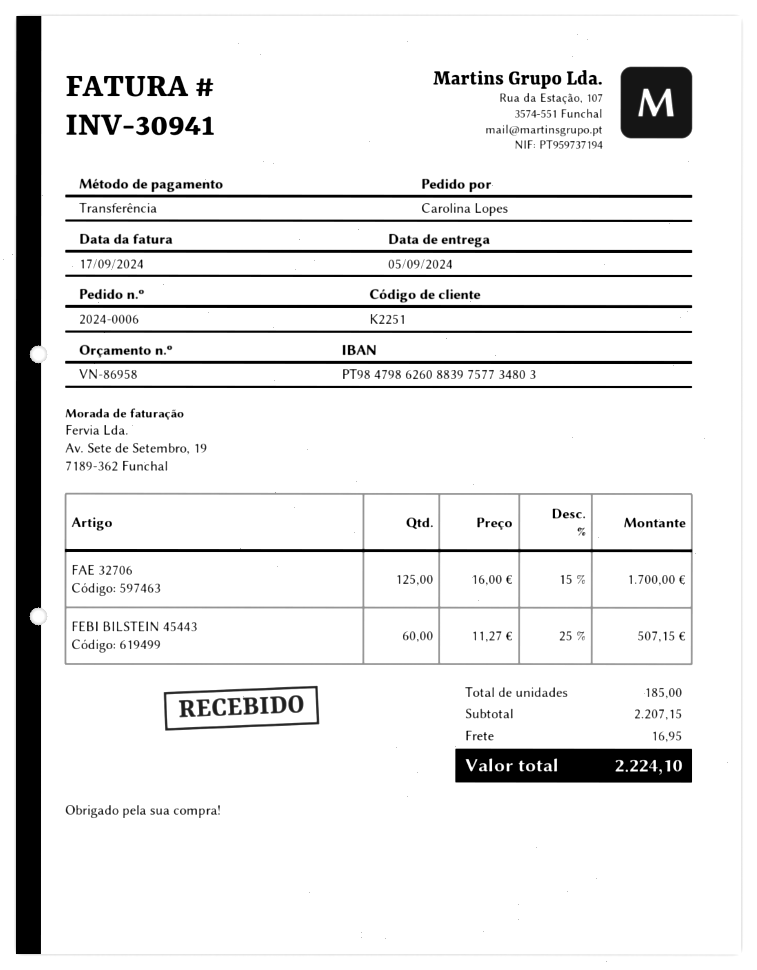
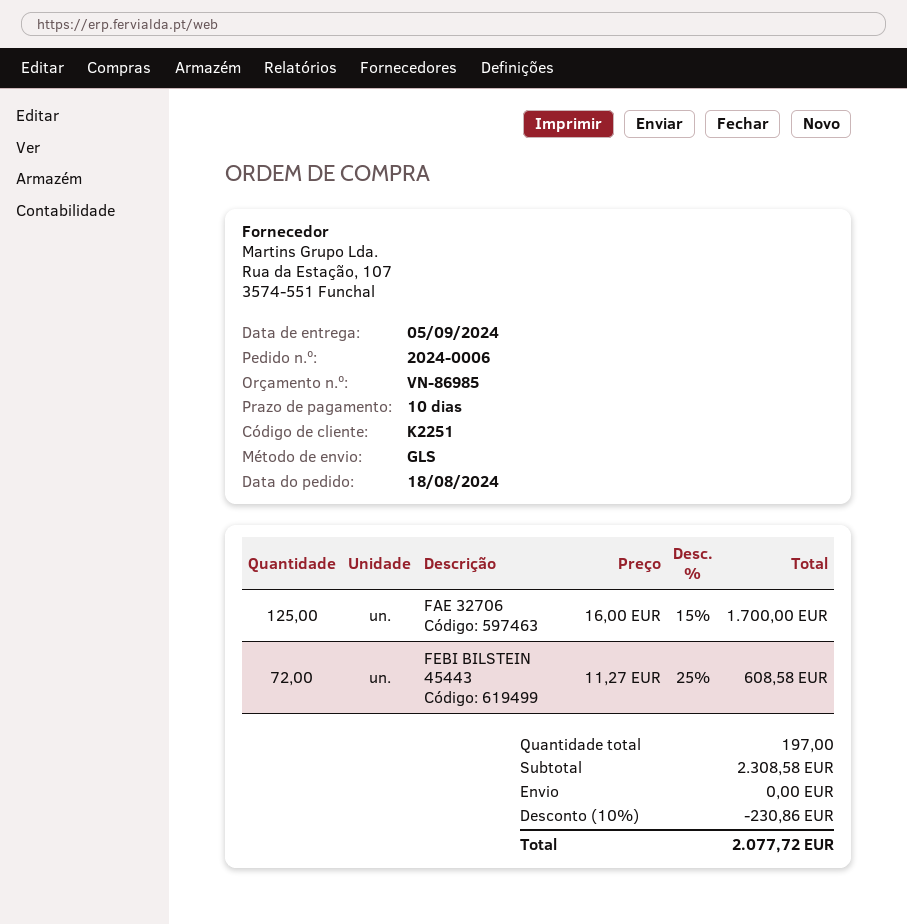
quote number: VN-86958 -> VN-86985
FEBI BILSTEIN 45443: 60 x 11.27 - 25% = 507.15 -> 72 x 11.27 - 25% = 608.58
total quantity: 185 -> 197
subtotal: 2207.15 -> 2308.58
discount: none -> 10% = 230.86
shipping: 16.95 -> 0.00
total: 2224.10 -> 2077.72

